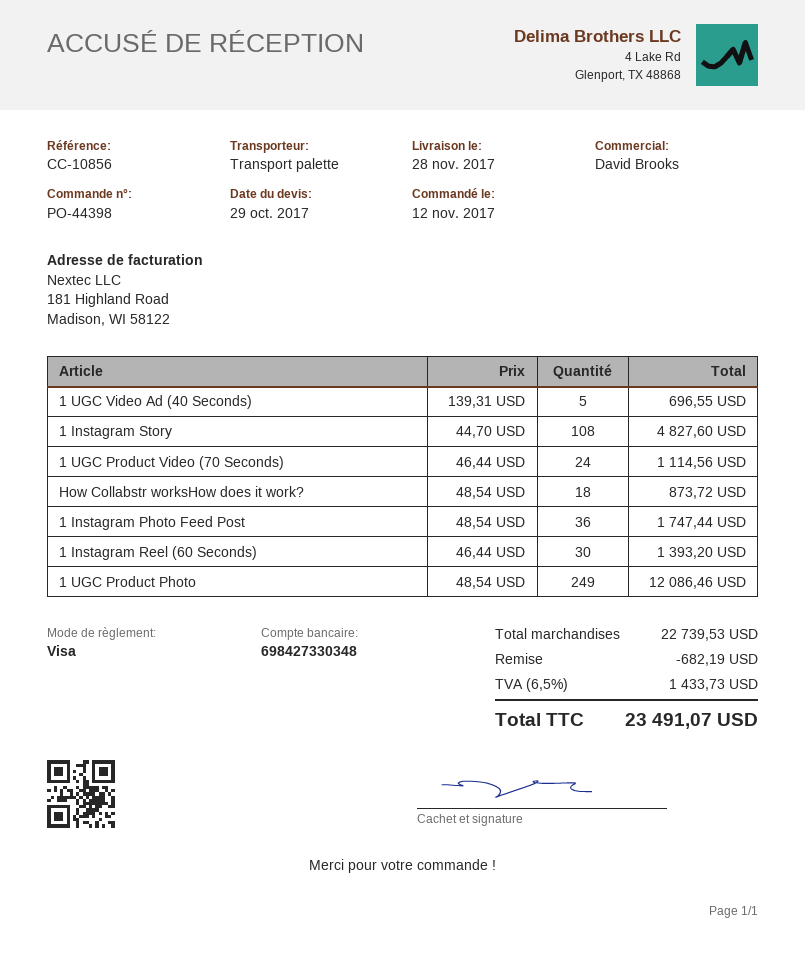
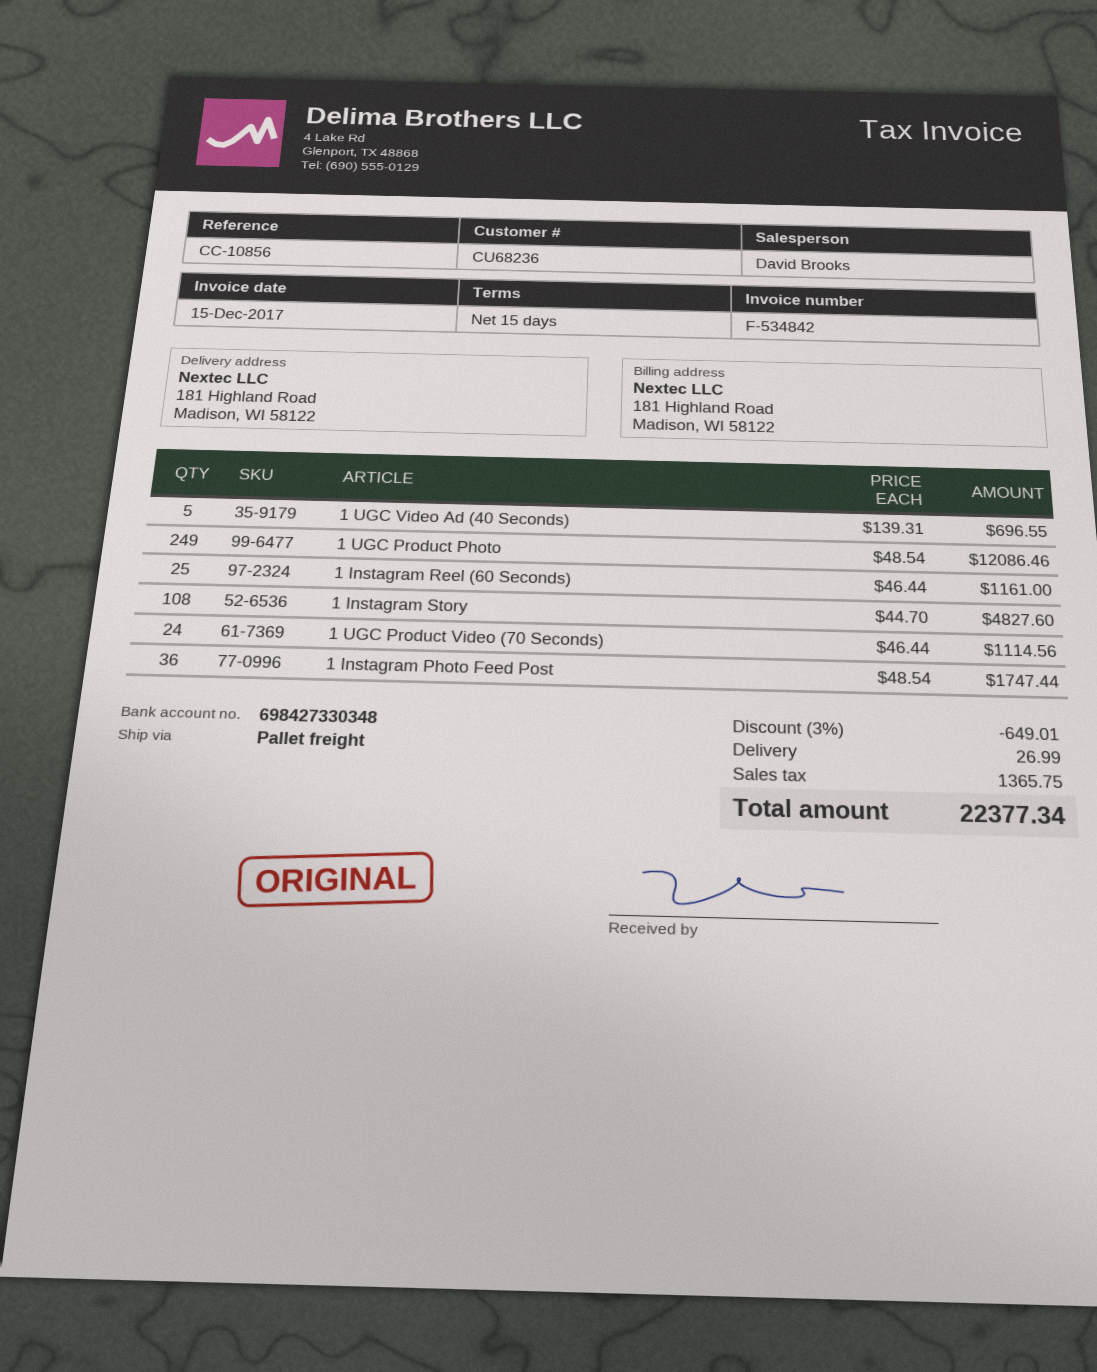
How Collabstr worksHow does it work?: 18 x 48.54 = 873.72 -> none
1 Instagram Reel (60 Seconds): 30 x 46.44 = 1393.20 -> 25 x 46.44 = 1161.00
discount: 682.19 -> 649.01
shipping: none -> 26.99
tax: 1433.73 -> 1365.75
total: 23491.07 -> 22377.34

